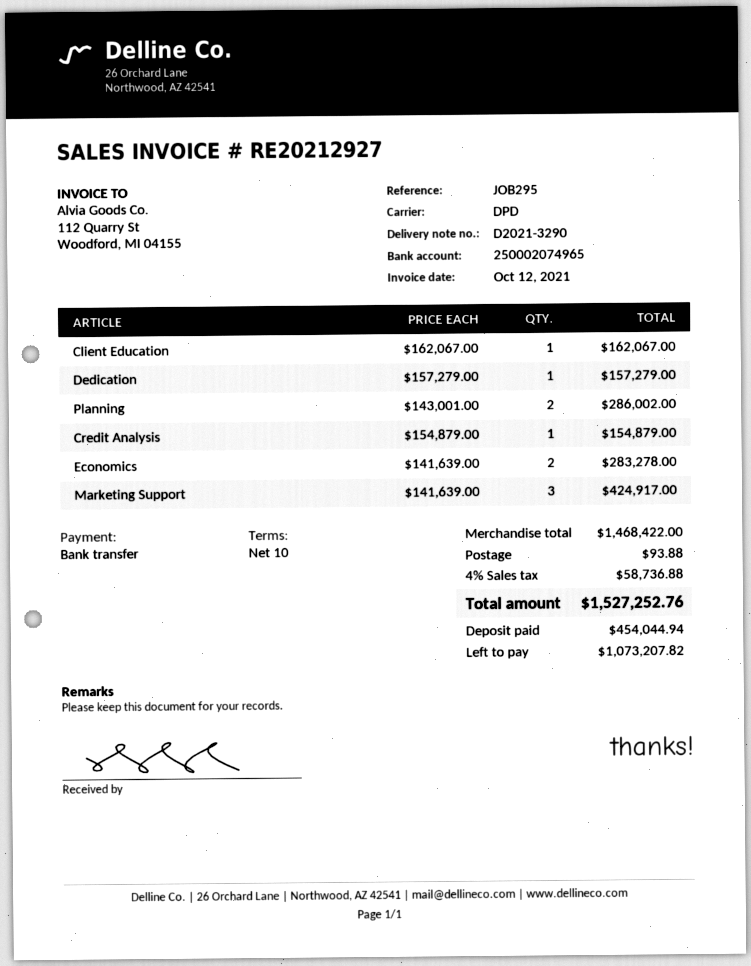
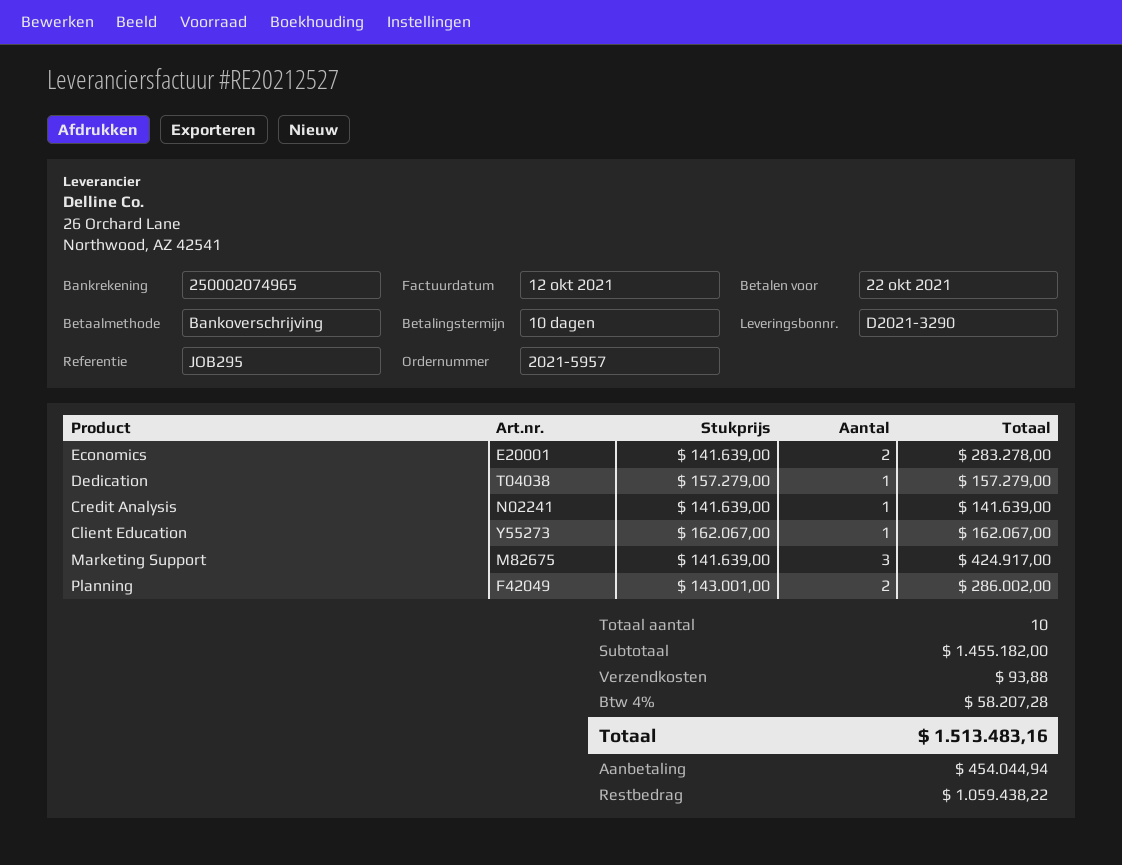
invoice number: RE20212927 -> RE20212527
Credit Analysis: 1 x 154879.00 = 154879.00 -> 1 x 141639.00 = 141639.00
subtotal: 1468422.00 -> 1455182.00
tax: 4% = 58736.88 -> 4% = 58207.28
total: 1527252.76 -> 1513483.16
balance: 1073207.82 -> 1059438.22

